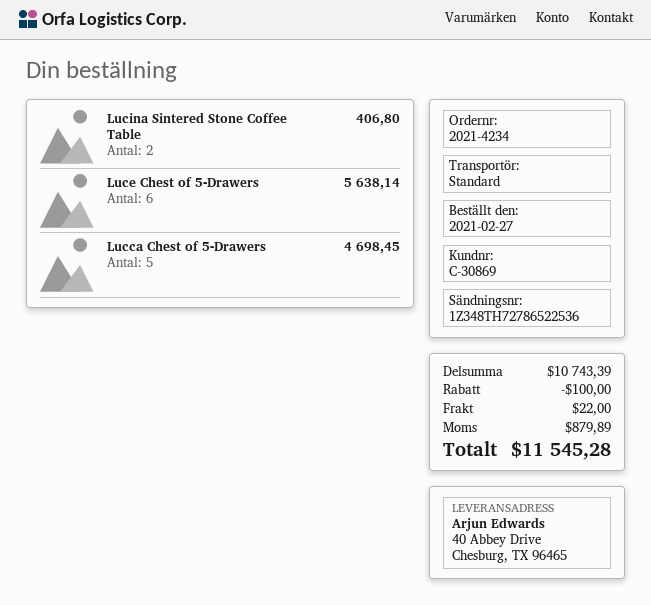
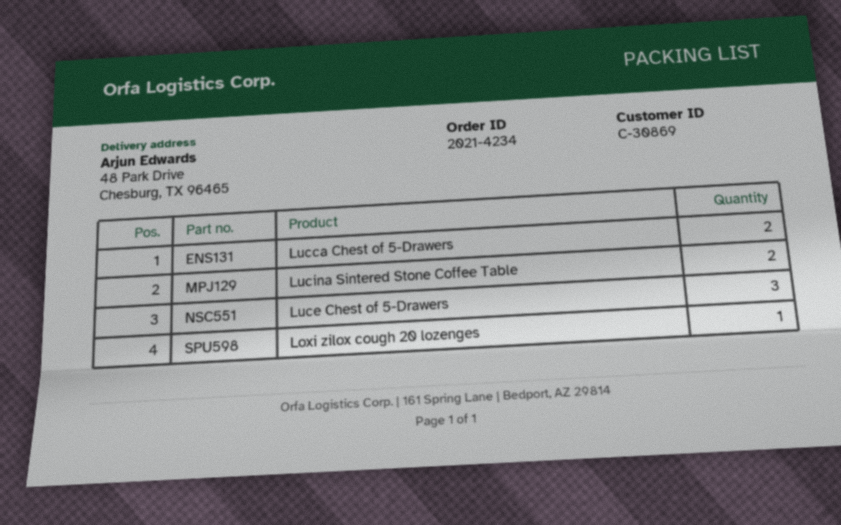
ship to: 40 Abbey Drive, Chesburg, TX 96465 -> 48 Park Drive, Chesburg, TX 96465
Luce Chest of 5-Drawers: 6 -> 3
Lucca Chest of 5-Drawers: 5 -> 2
Loxi zilox cough 20 lozenges: none -> 1

